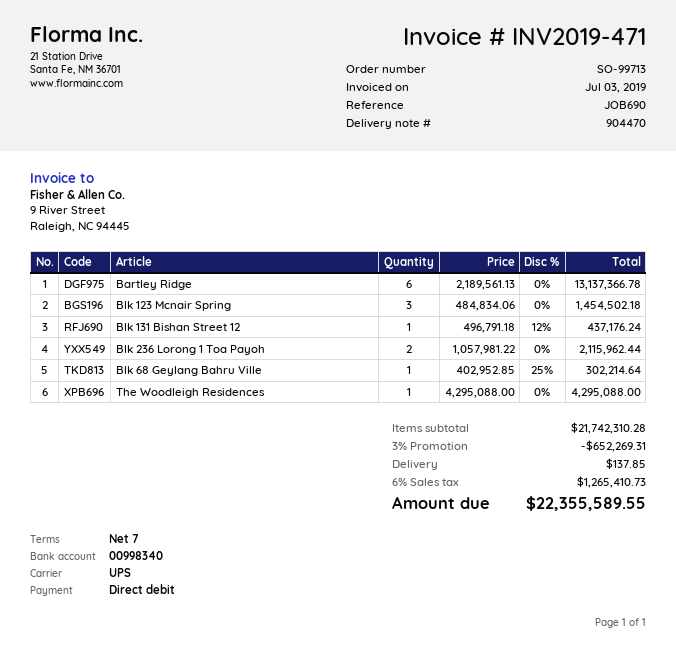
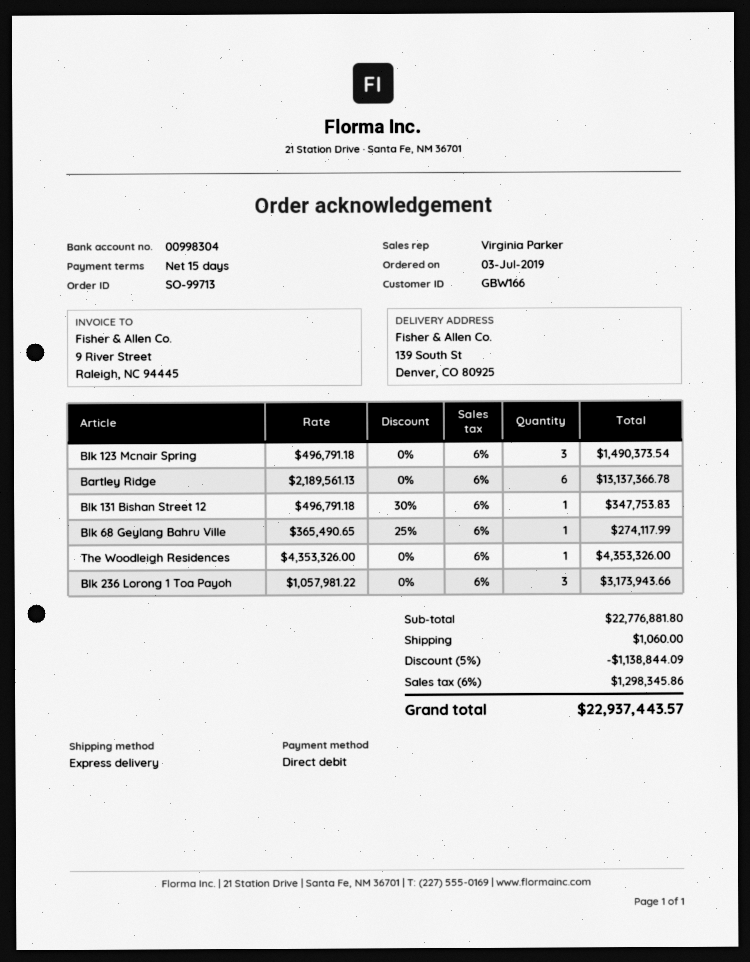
payment terms: 7 days -> 15 days
bank account: 00998340 -> 00998304
shipping method: UPS -> express
Blk 123 Mcnair Spring: 3 x 484834.06 = 1454502.18 -> 3 x 496791.18 = 1490373.54
Blk 131 Bishan Street 12: 1 x 496791.18 - 12% = 437176.24 -> 1 x 496791.18 - 30% = 347753.83
Blk 236 Lorong 1 Toa Payoh: 2 x 1057981.22 = 2115962.44 -> 3 x 1057981.22 = 3173943.66
Blk 68 Geylang Bahru Ville: 1 x 402952.85 - 25% = 302214.64 -> 1 x 365490.65 - 25% = 274117.99
The Woodleigh Residences: 1 x 4295088.00 = 4295088.00 -> 1 x 4353326.00 = 4353326.00
subtotal: 21742310.28 -> 22776881.80
discount: 3% = 652269.31 -> 5% = 1138844.09
shipping: 137.85 -> 1060.00
tax: 6% = 1265410.73 -> 6% = 1298345.86
total: 22355589.55 -> 22937443.57

